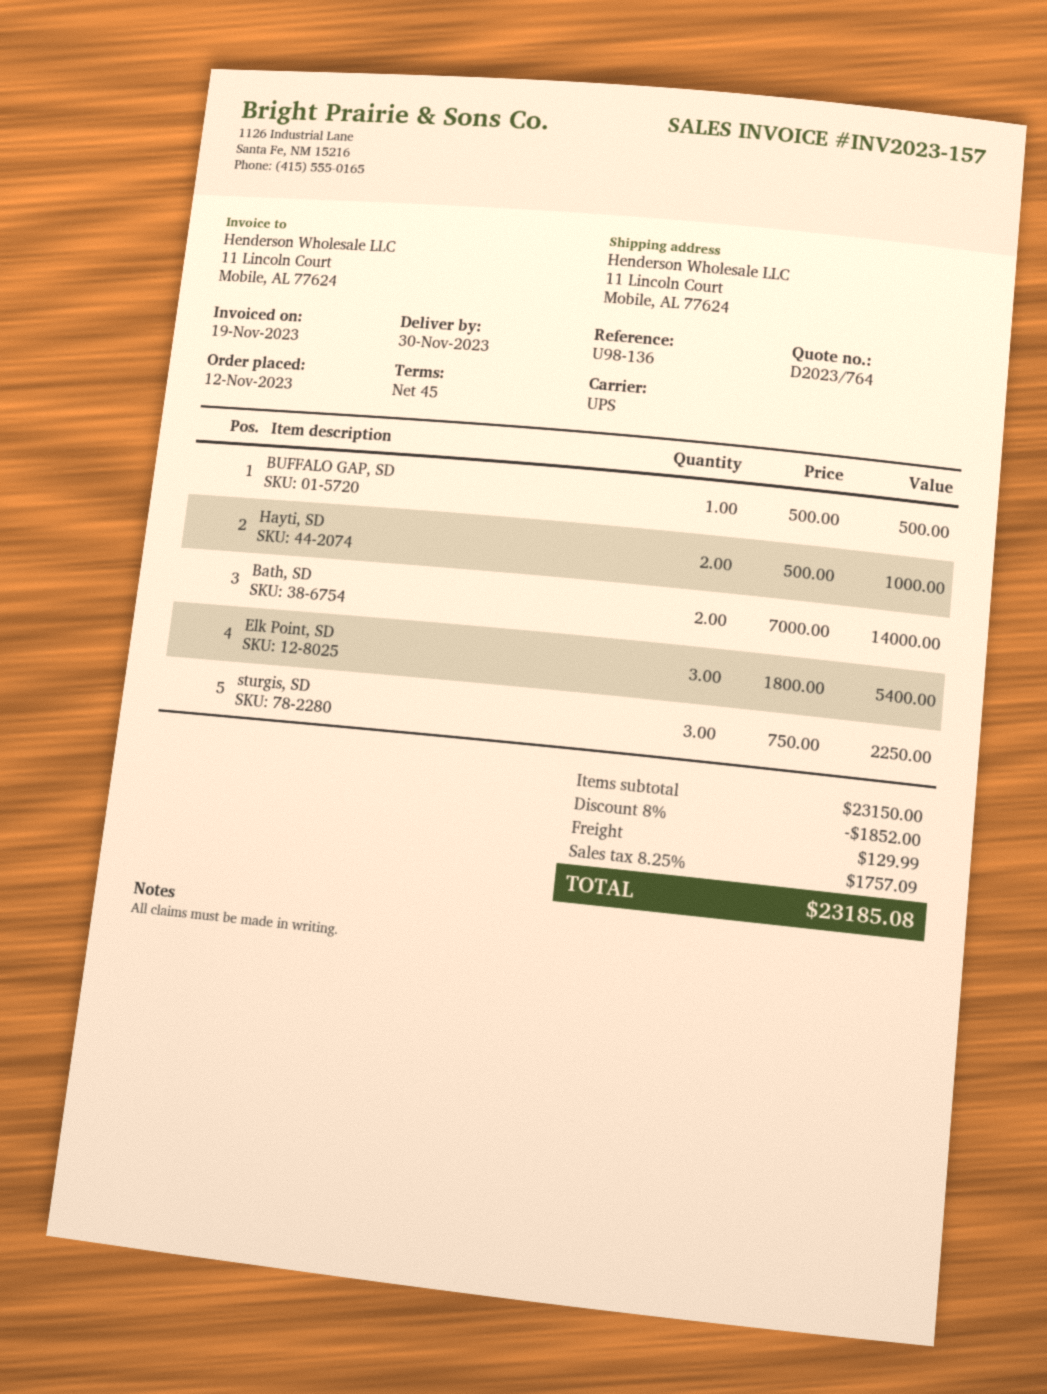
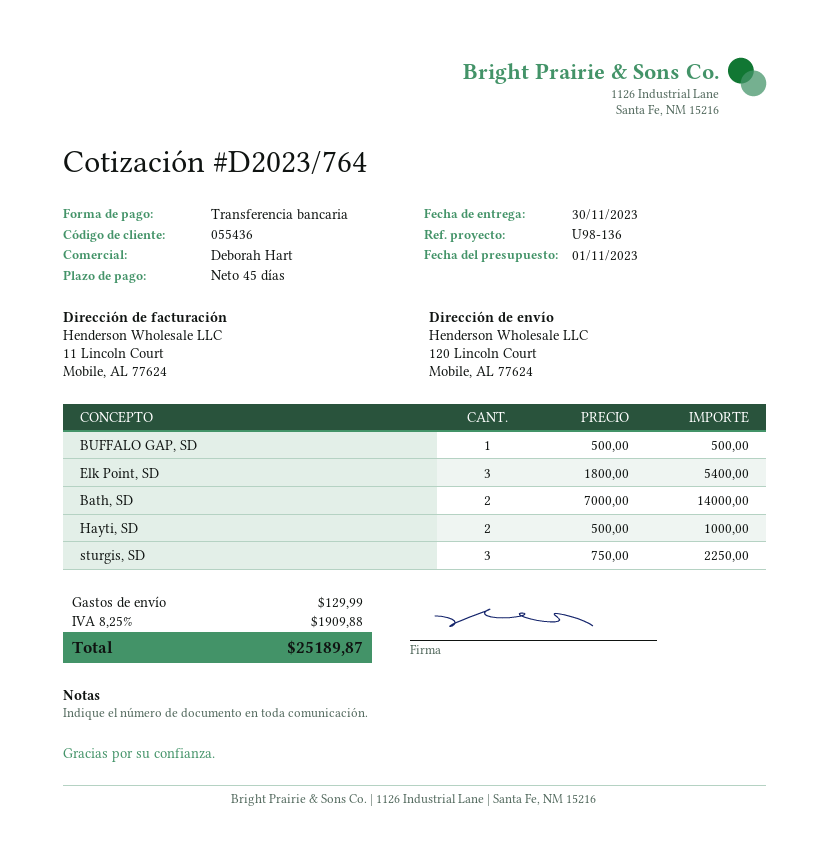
ship to: 11 Lincoln Court, Mobile, AL 77624 -> 120 Lincoln Court, Mobile, AL 77624
discount: 8% = 1852.00 -> none
tax: 8.25% = 1757.09 -> 8.25% = 1909.88
total: 23185.08 -> 25189.87

